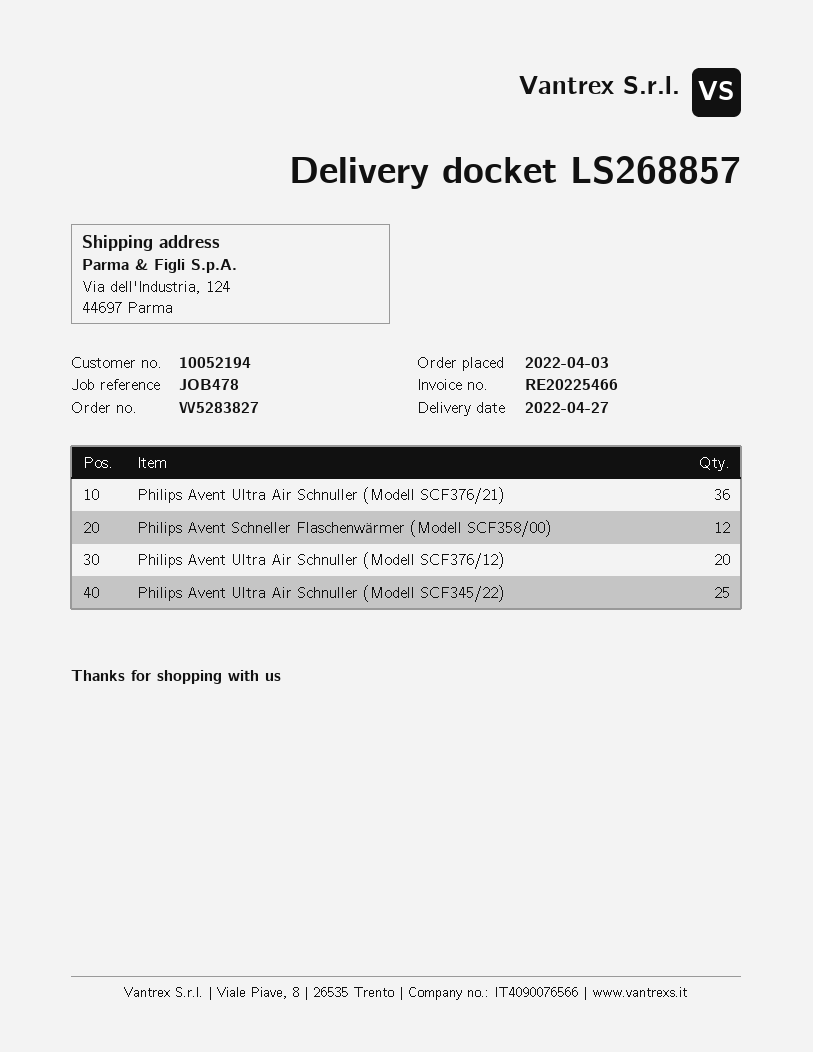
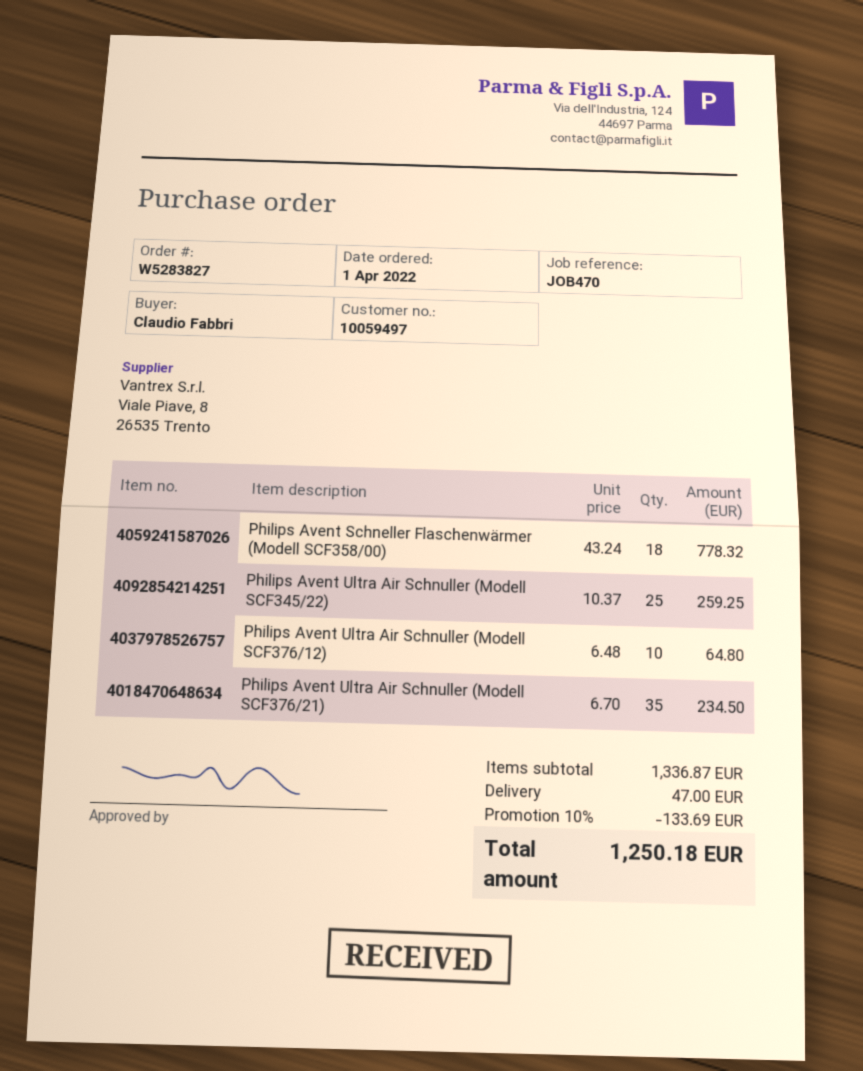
order date: 2022-04-03 -> 2022-04-01
customer number: 10052194 -> 10059497
reference: JOB478 -> JOB470
Philips Avent Ultra Air Schnuller (Modell SCF376/21): 36 -> 35
Philips Avent Schneller Flaschenwärmer (Modell SCF358/00): 12 -> 18
Philips Avent Ultra Air Schnuller (Modell SCF376/12): 20 -> 10

